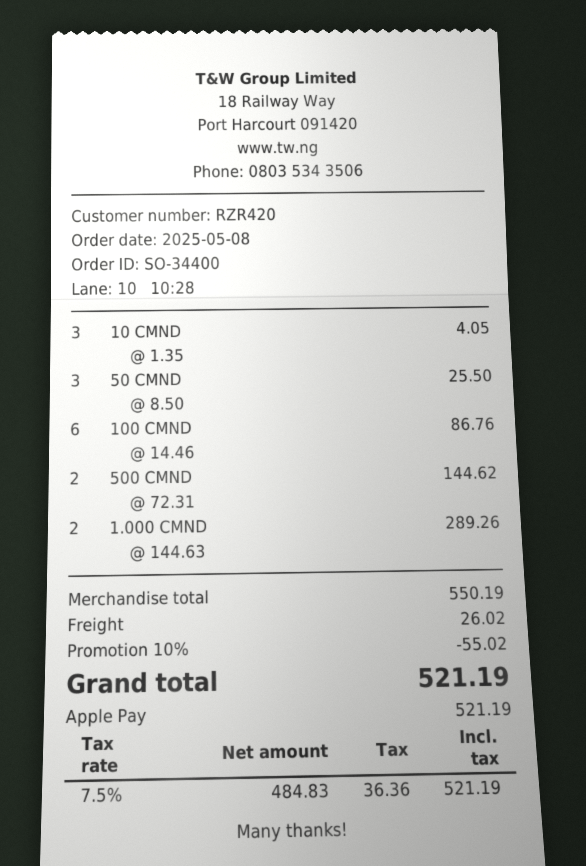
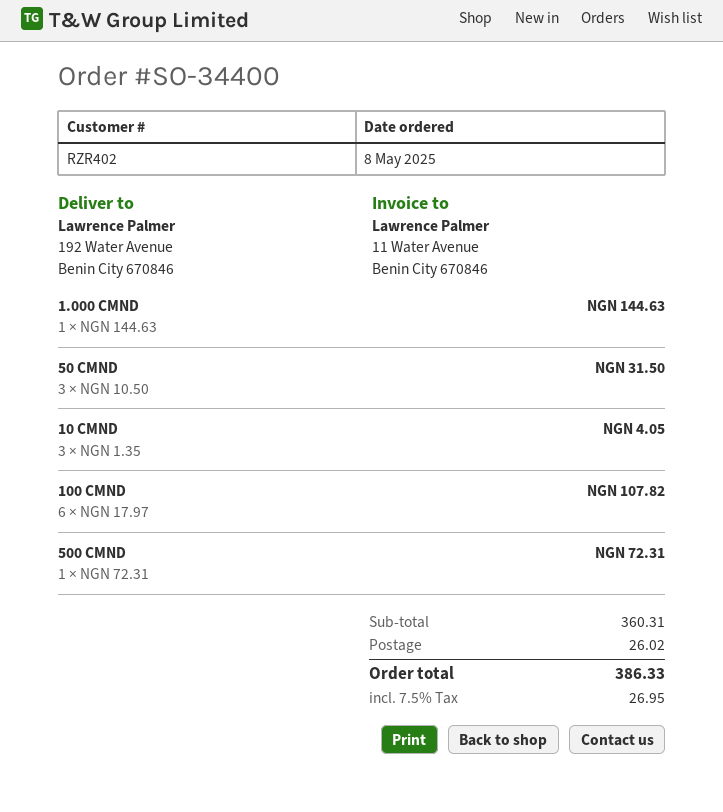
customer number: RZR420 -> RZR402
50 CMND: 3 x 8.50 = 25.50 -> 3 x 10.50 = 31.50
100 CMND: 6 x 14.46 = 86.76 -> 6 x 17.97 = 107.82
500 CMND: 2 x 72.31 = 144.62 -> 1 x 72.31 = 72.31
1.000 CMND: 2 x 144.63 = 289.26 -> 1 x 144.63 = 144.63
subtotal: 550.19 -> 360.31
discount: 10% = 55.02 -> none
tax: 7.5% = 36.36 -> 7.5% = 26.95
total: 521.19 -> 386.33

